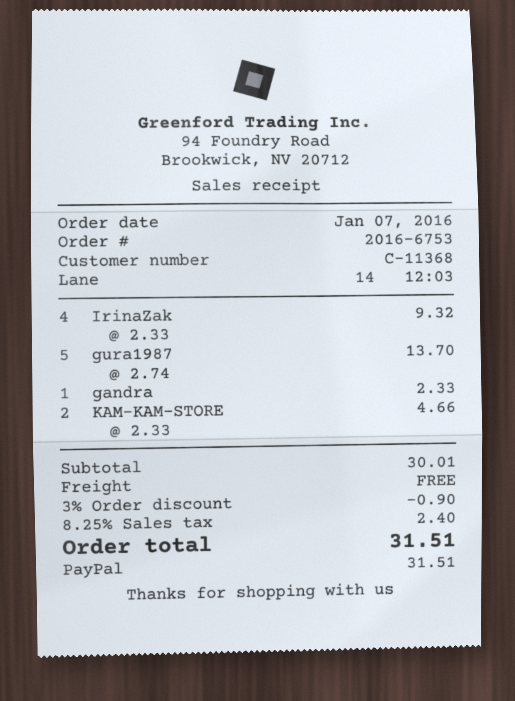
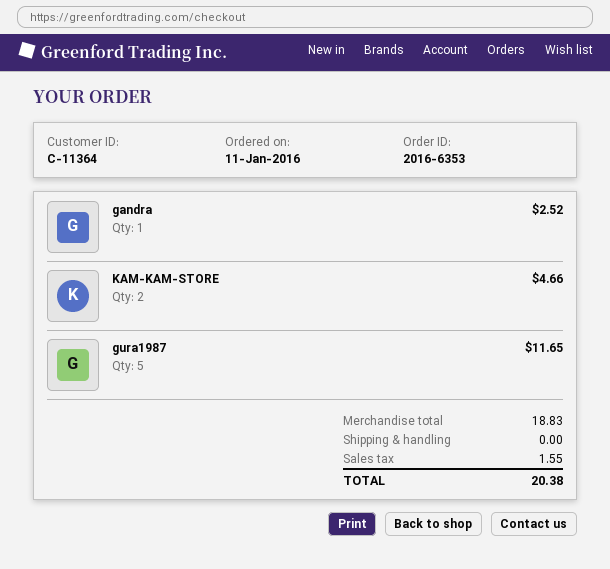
order number: 2016-6753 -> 2016-6353
order date: 2016-01-07 -> 2016-01-11
customer number: C-11368 -> C-11364
IrinaZak: 4 for 9.32 -> none
gura1987: 5 for 13.70 -> 5 for 11.65
gandra: 1 for 2.33 -> 1 for 2.52
subtotal: 30.01 -> 18.83
discount: 3% = 0.90 -> none
tax: 2.40 -> 1.55
total: 31.51 -> 20.38

